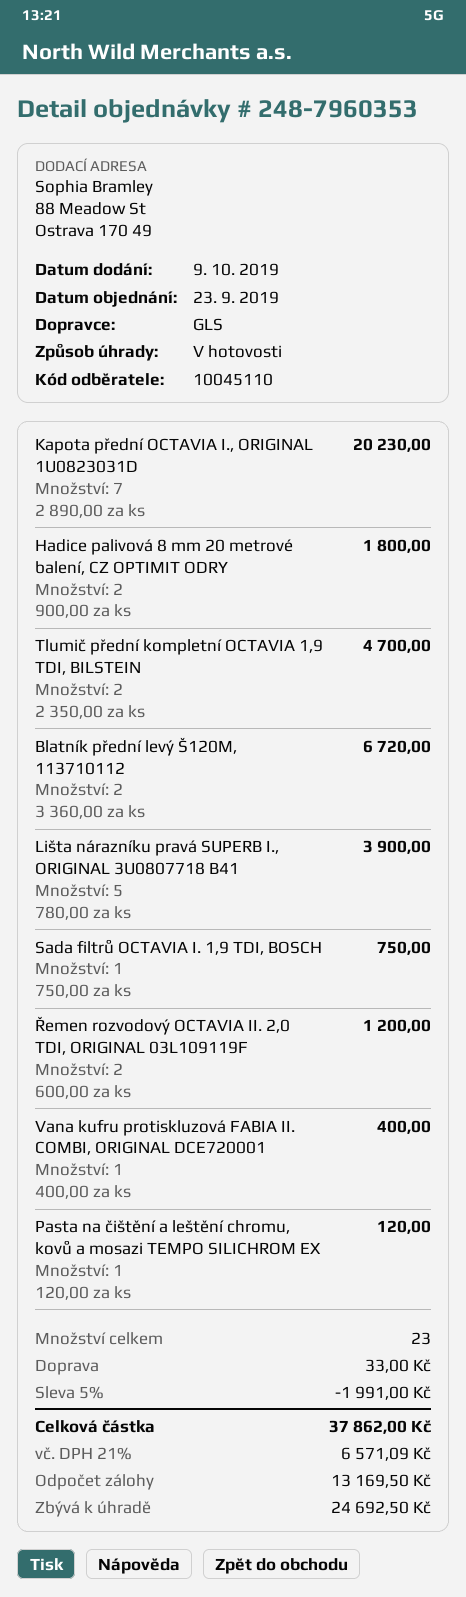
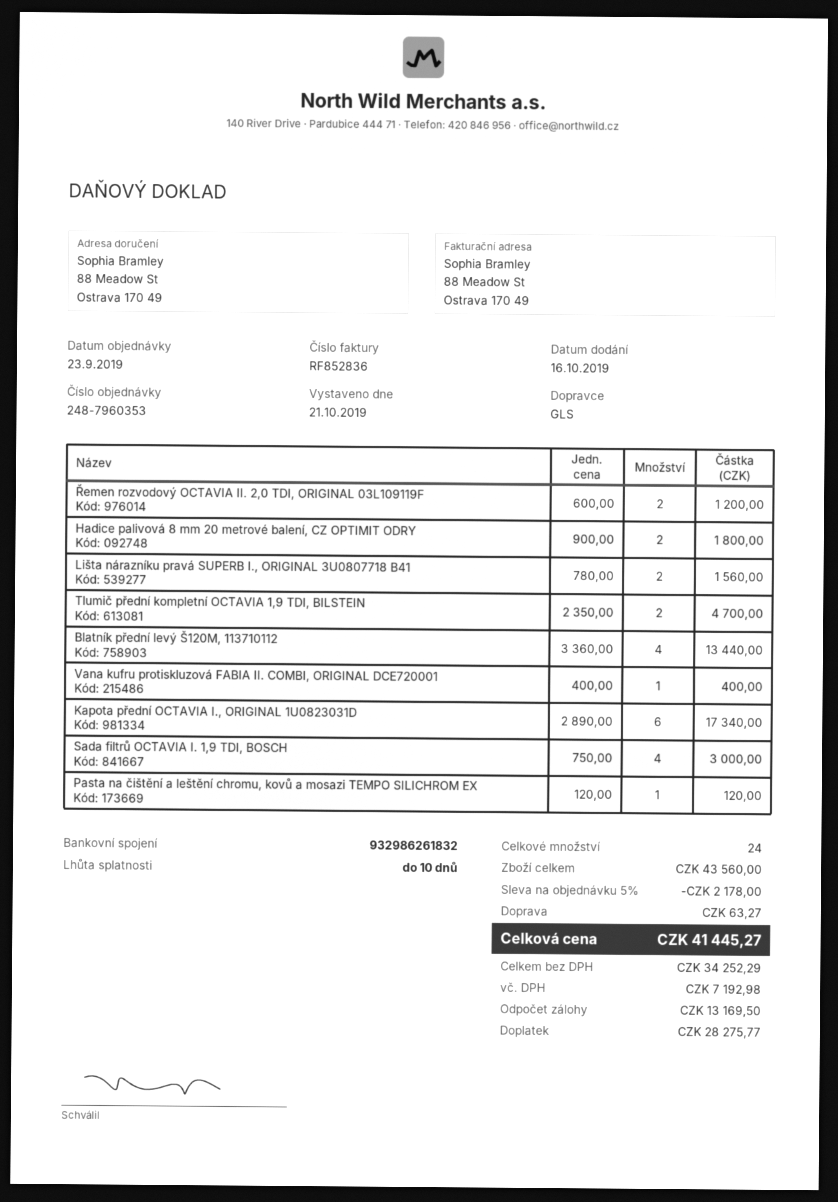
delivery date: 2019-10-09 -> 2019-10-16
Kapota přední OCTAVIA I., ORIGINAL 1U0823031D: 7 x 2890.00 = 20230.00 -> 6 x 2890.00 = 17340.00
Blatník přední levý Š120M, 113710112: 2 x 3360.00 = 6720.00 -> 4 x 3360.00 = 13440.00
Lišta nárazníku pravá SUPERB I., ORIGINAL 3U0807718 B41: 5 x 780.00 = 3900.00 -> 2 x 780.00 = 1560.00
Sada filtrů OCTAVIA I. 1,9 TDI, BOSCH: 1 x 750.00 = 750.00 -> 4 x 750.00 = 3000.00
total quantity: 23 -> 24
discount: 5% = 1991.00 -> 5% = 2178.00
shipping: 33.00 -> 63.27
tax: 6571.09 -> 7192.98
total: 37862.00 -> 41445.27
balance: 24692.50 -> 28275.77

